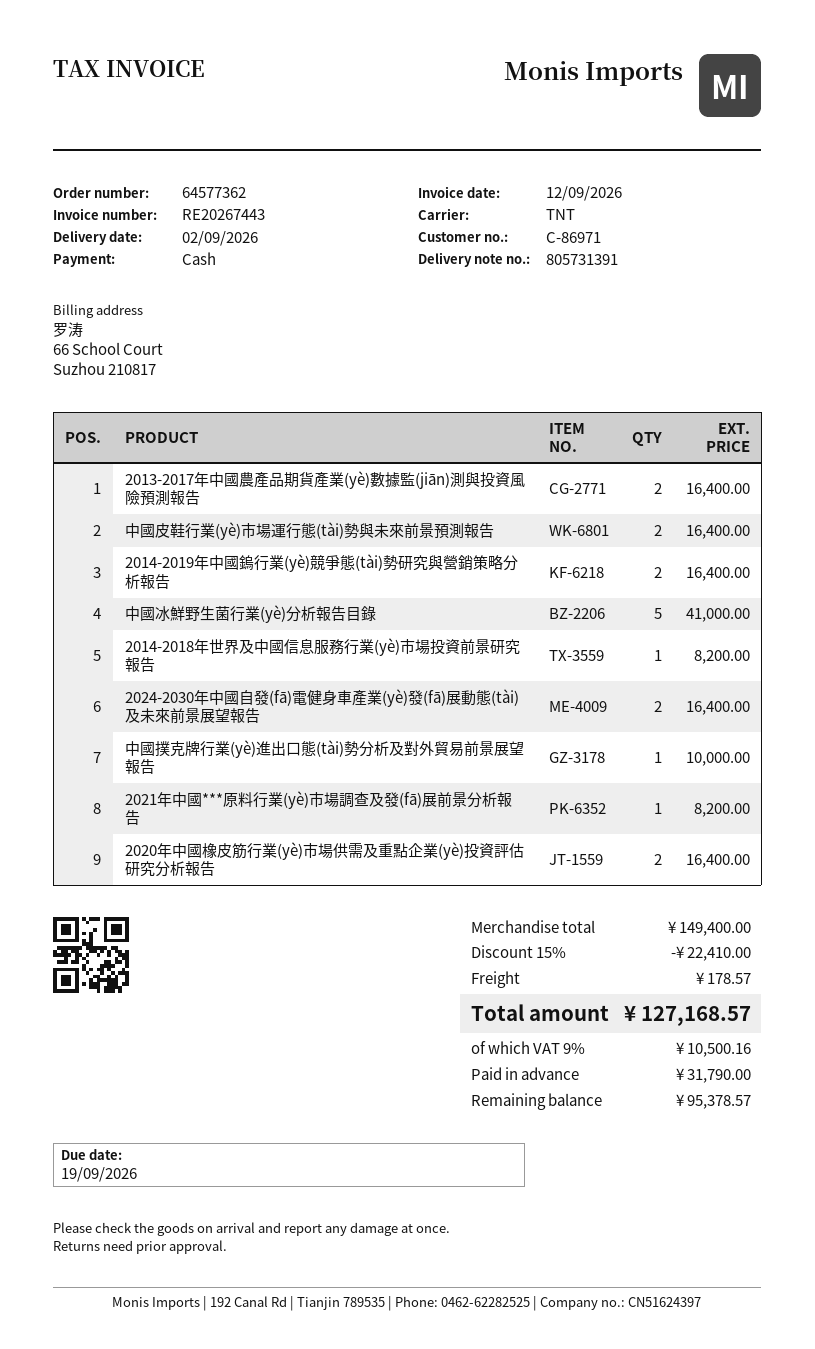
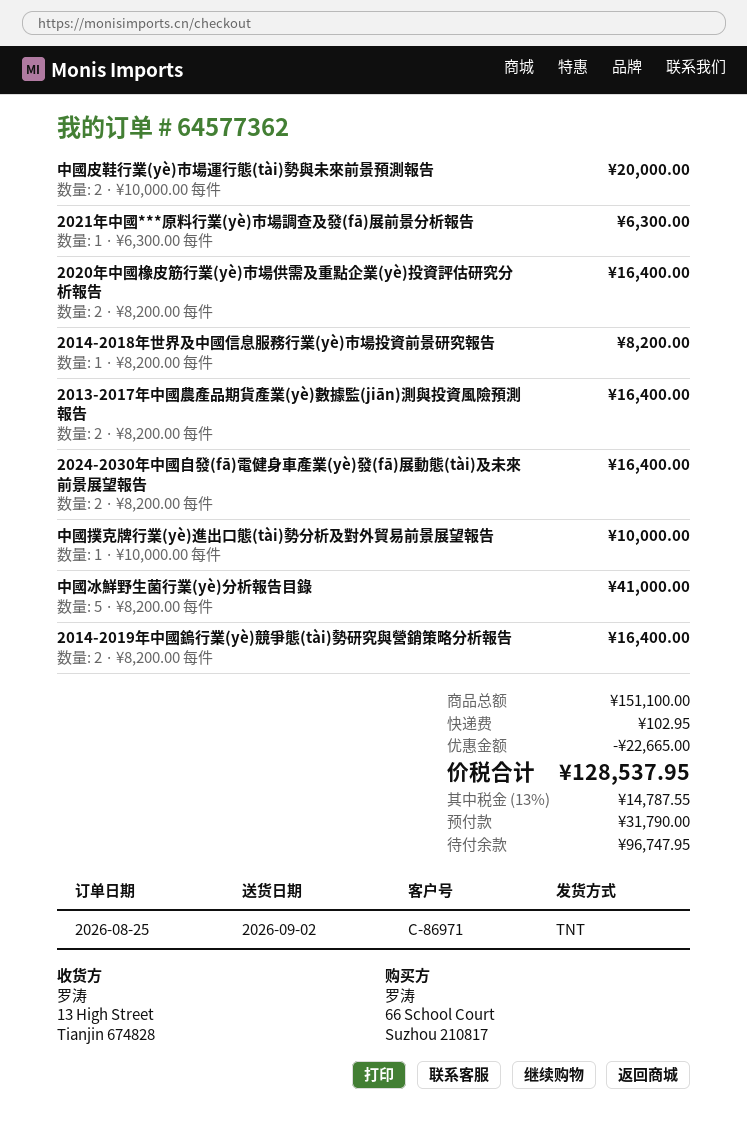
中國皮鞋行業(yè)市場運行態(tài)勢與未來前景預測報告: 2 for 16400.00 -> 2 for 20000.00
2021年中國***原料行業(yè)市場調查及發(fā)展前景分析報告: 1 for 8200.00 -> 1 for 6300.00
subtotal: 149400.00 -> 151100.00
discount: 22410.00 -> 22665.00
shipping: 178.57 -> 102.95
tax: 9% = 10500.16 -> 13% = 14787.55
total: 127168.57 -> 128537.95
balance: 95378.57 -> 96747.95

